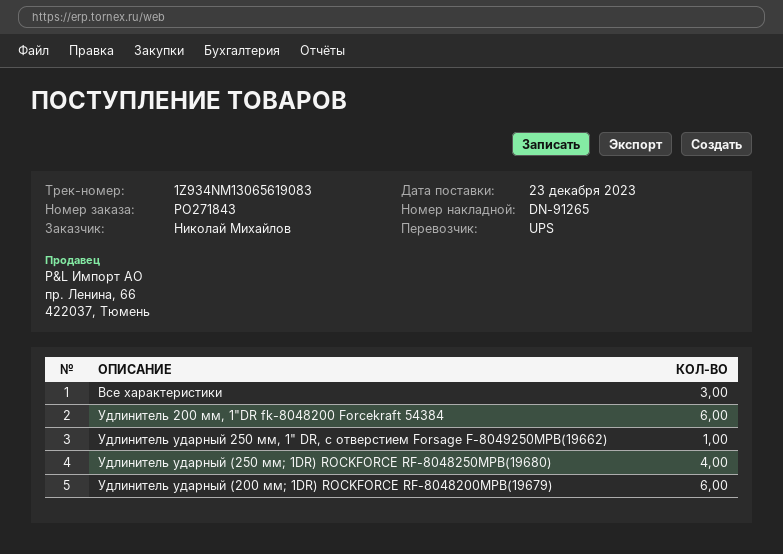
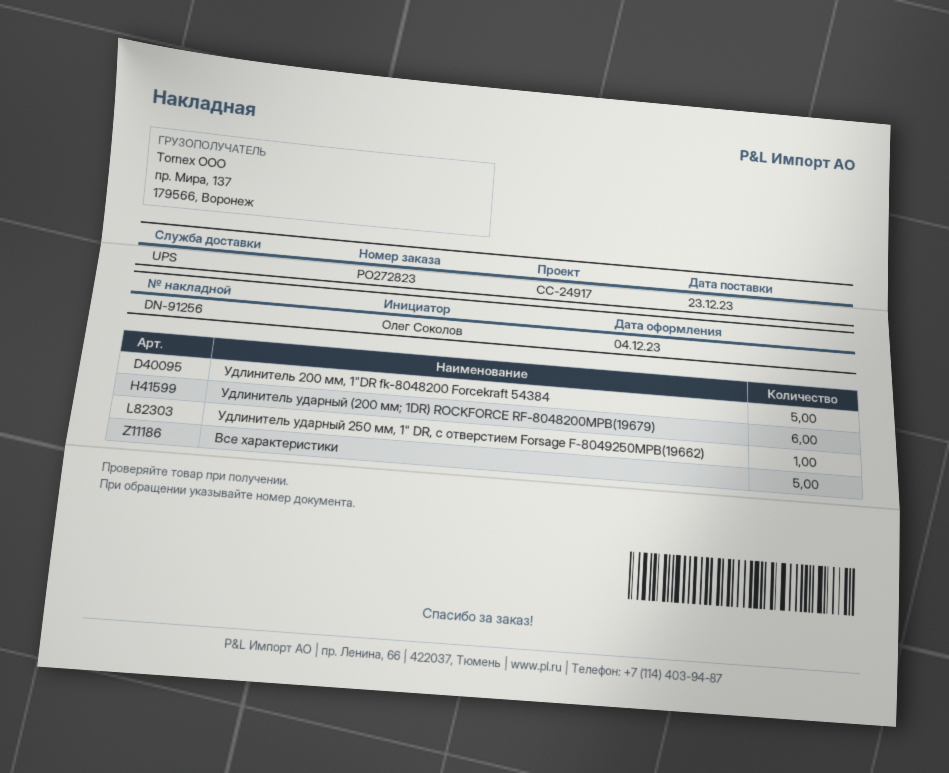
order number: PO271843 -> PO272823
delivery note number: DN-91265 -> DN-91256
ordered by: Николай Михайлов -> Олег Соколов
Все характеристики: 3 -> 5
Удлинитель 200 мм, 1"DR fk-8048200 Forcekraft 54384: 6 -> 5
Удлинитель ударный (250 мм; 1DR) ROCKFORCE RF-8048250MPB(19680): 4 -> none

